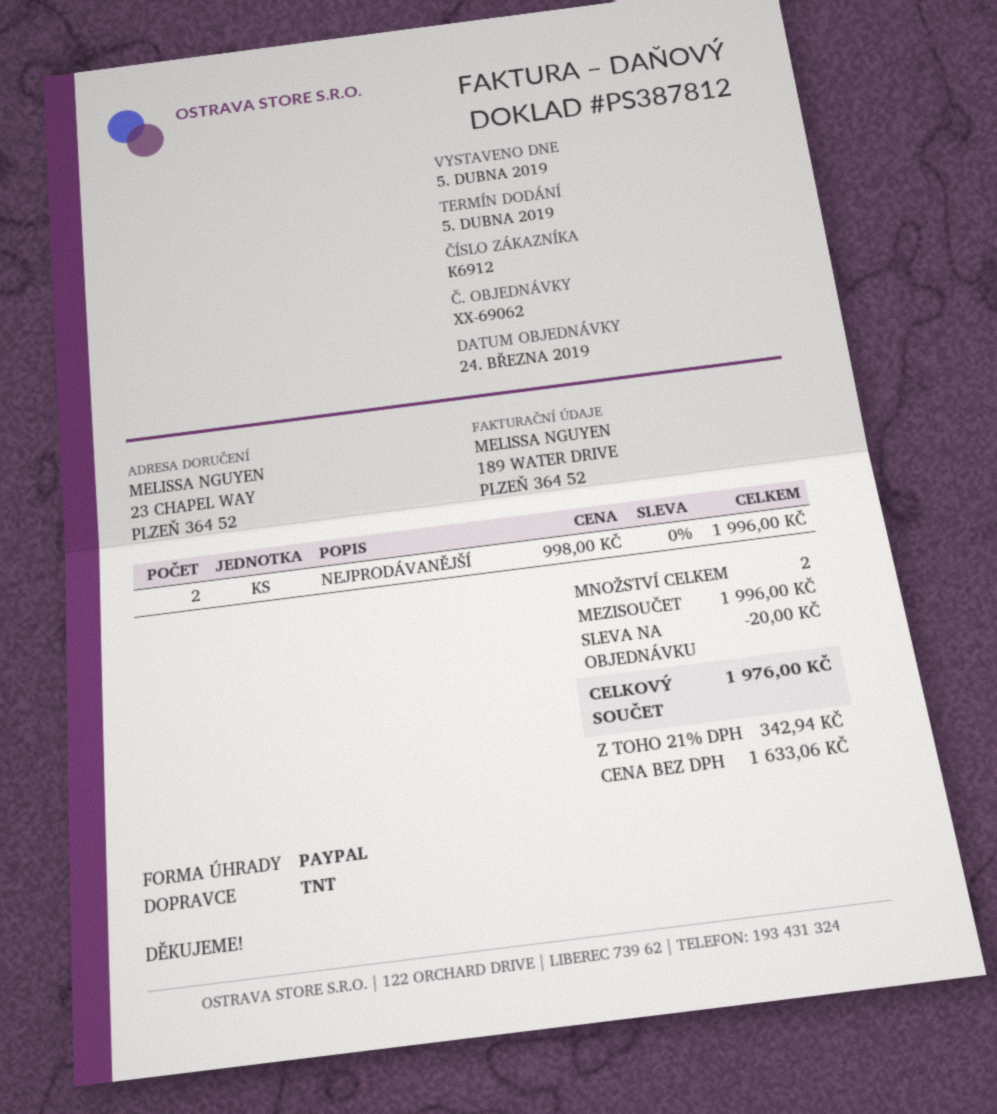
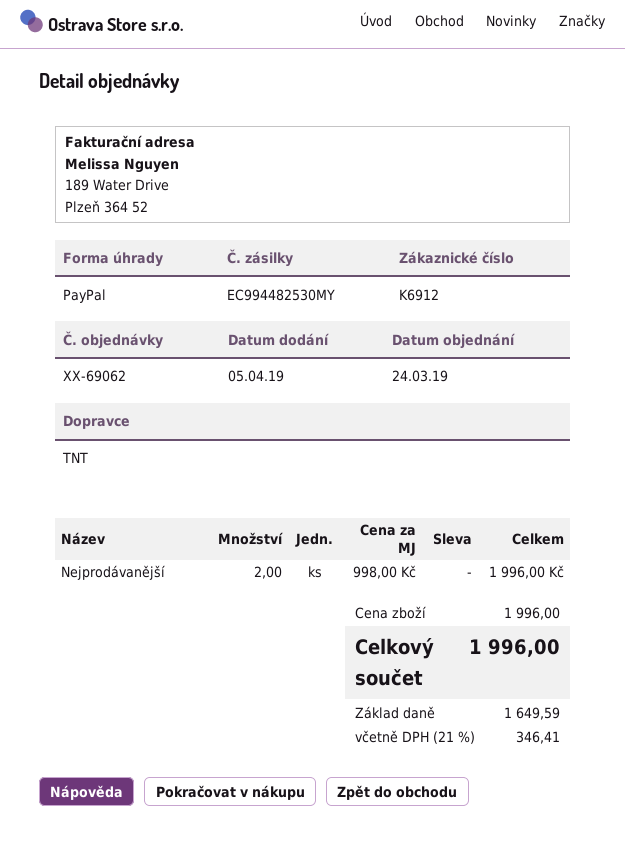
discount: 20.00 -> none
net: 1633.06 -> 1649.59
tax: 21% = 342.94 -> 21% = 346.41
total: 1976.00 -> 1996.00

